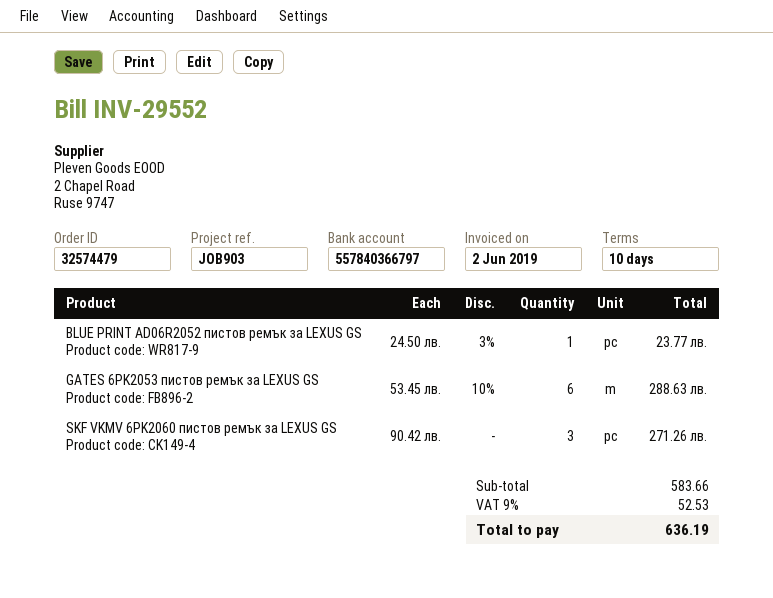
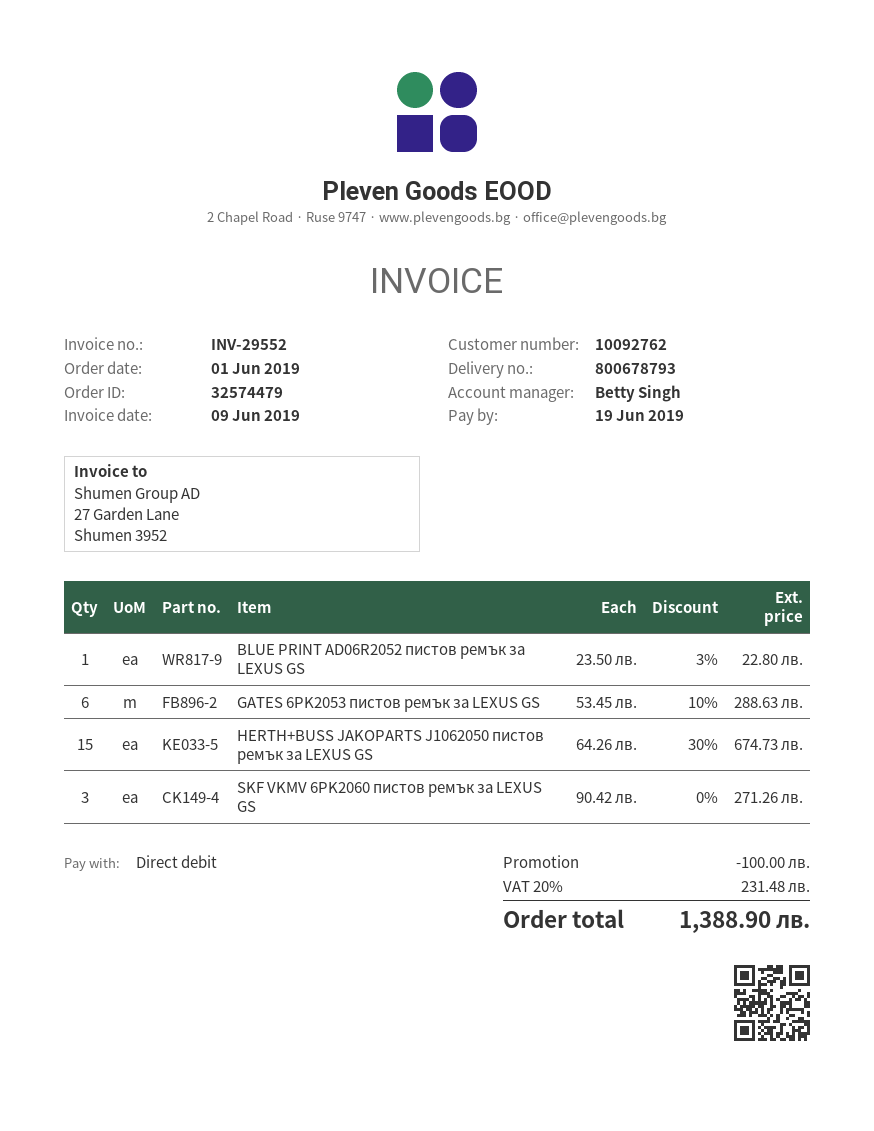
invoice date: 2019-06-02 -> 2019-06-09
BLUE PRINT AD06R2052 пистов ремък за LEXUS GS: 1 x 24.50 - 3% = 23.77 -> 1 x 23.50 - 3% = 22.80
HERTH+BUSS JAKOPARTS J1062050 пистов ремък за LEXUS GS: none -> 15 x 64.26 - 30% = 674.73
discount: none -> 100.00
tax: 9% = 52.53 -> 20% = 231.48
total: 636.19 -> 1388.90

